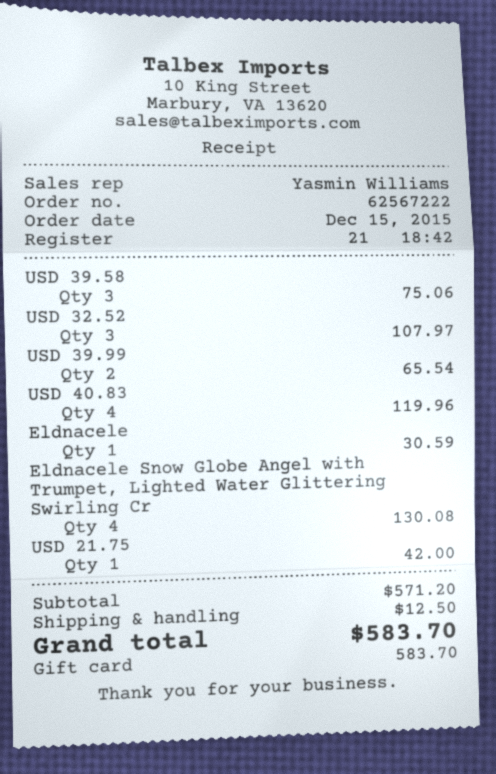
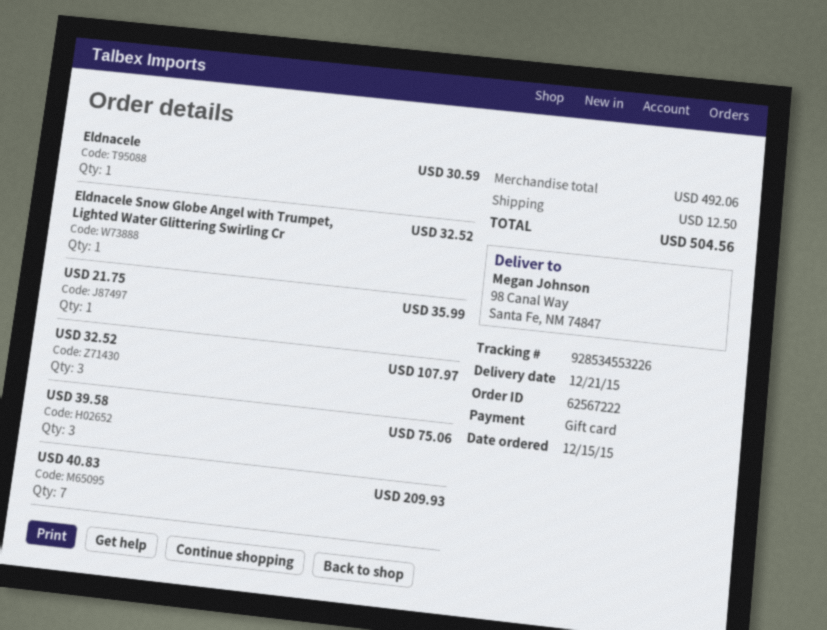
USD 39.99: 2 for 65.54 -> none
USD 40.83: 4 for 119.96 -> 7 for 209.93
Eldnacele Snow Globe Angel with Trumpet, Lighted Water Glittering Swirling Cr: 4 for 130.08 -> 1 for 32.52
USD 21.75: 1 for 42.00 -> 1 for 35.99
subtotal: 571.20 -> 492.06
total: 583.70 -> 504.56

